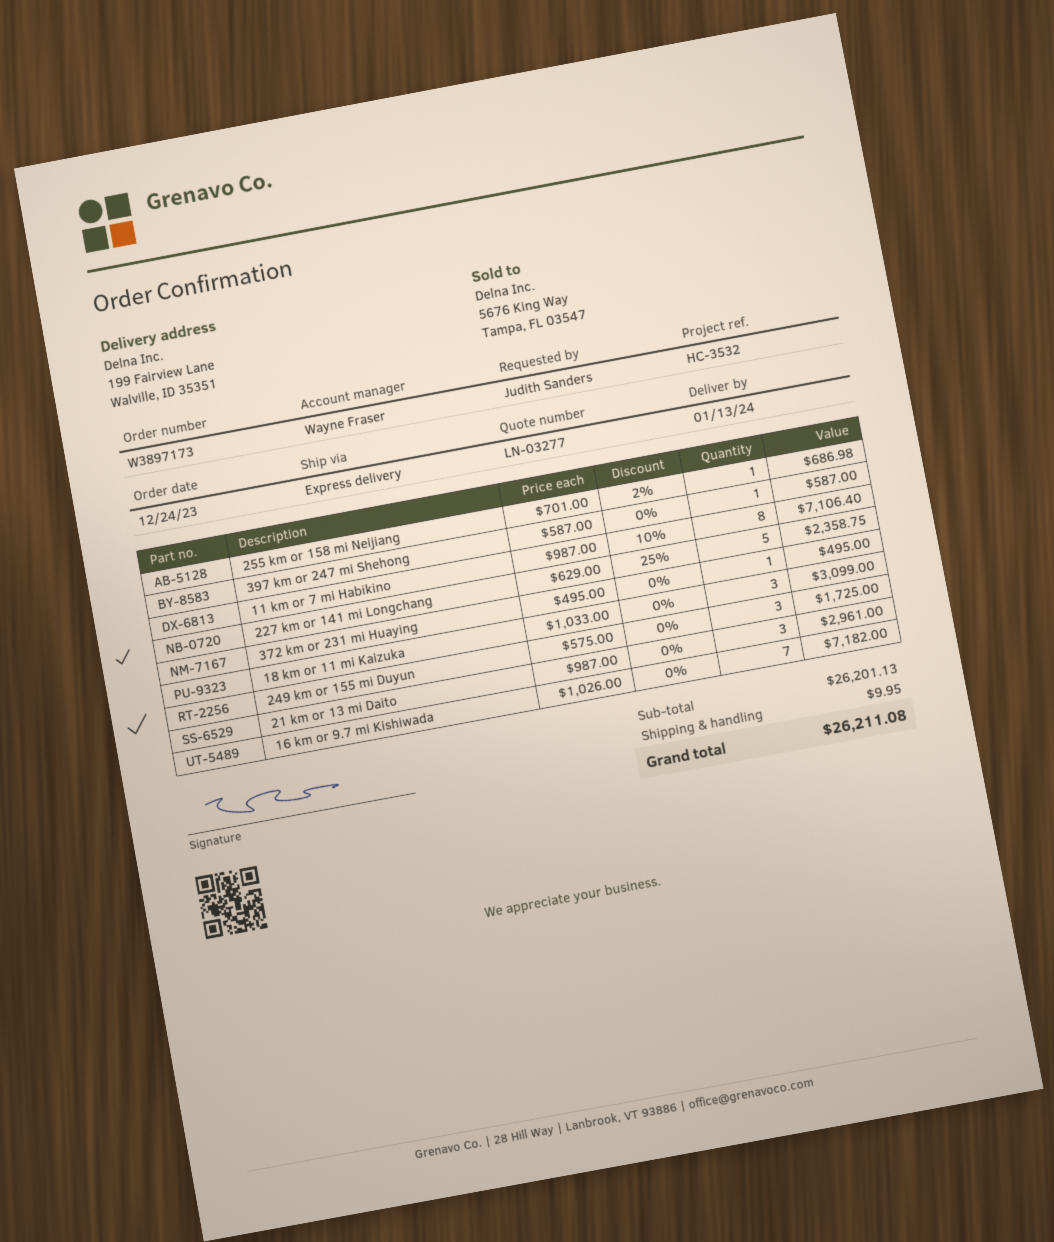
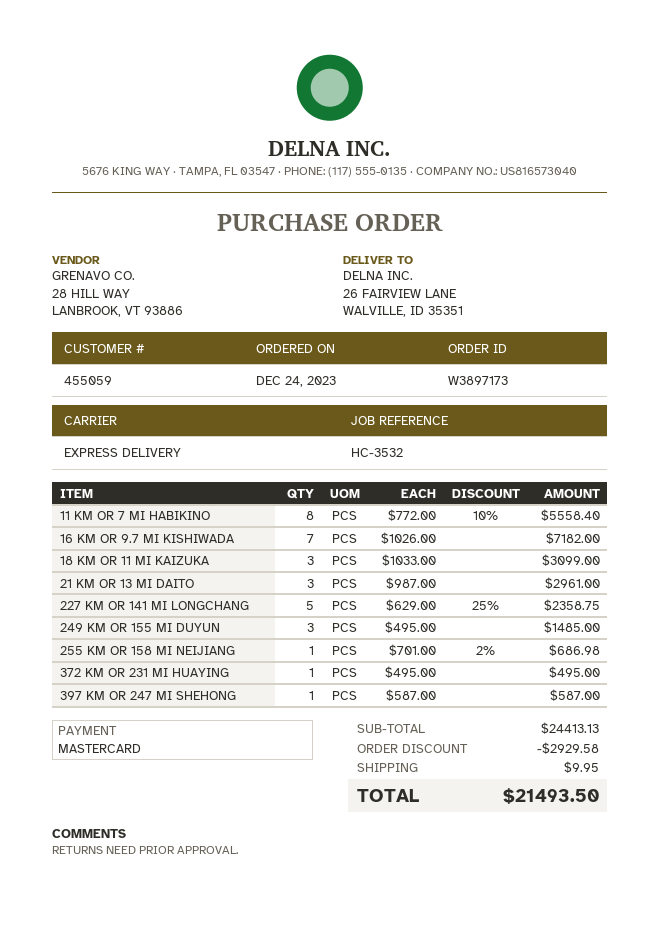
ship to: 199 Fairview Lane, Walville, ID 35351 -> 26 FAIRVIEW LANE, WALVILLE, ID 35351
11 km or 7 mi Habikino: 8 x 987.00 - 10% = 7106.40 -> 8 x 772.00 - 10% = 5558.40
249 km or 155 mi Duyun: 3 x 575.00 = 1725.00 -> 3 x 495.00 = 1485.00
subtotal: 26201.13 -> 24413.13
discount: none -> 2929.58
total: 26211.08 -> 21493.50

